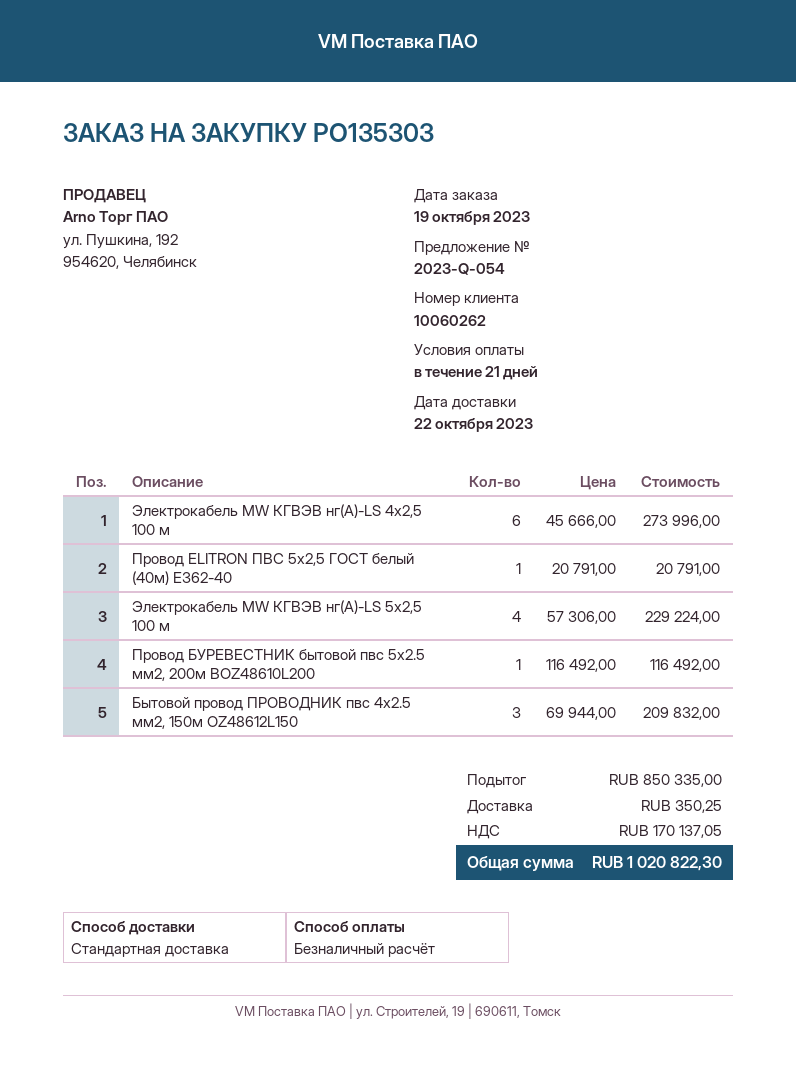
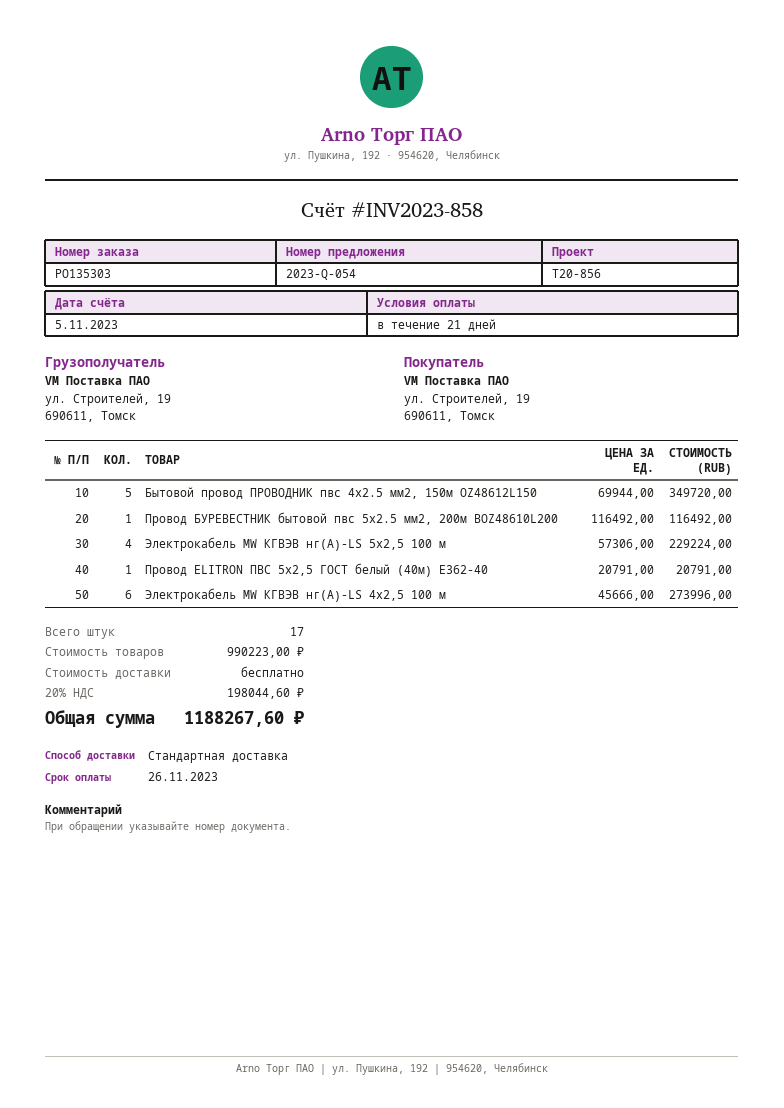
Бытовой провод ПРОВОДНИК пвс 4x2.5 мм2, 150м OZ48612L150: 3 x 69944.00 = 209832.00 -> 5 x 69944.00 = 349720.00
subtotal: 850335.00 -> 990223.00
shipping: 350.25 -> 0.00
tax: 170137.05 -> 198044.60
total: 1020822.30 -> 1188267.60

